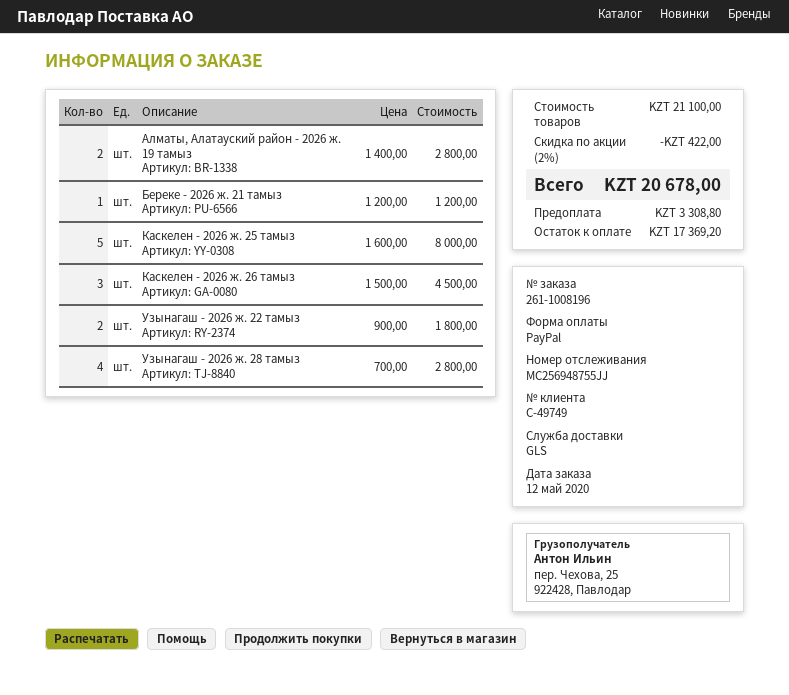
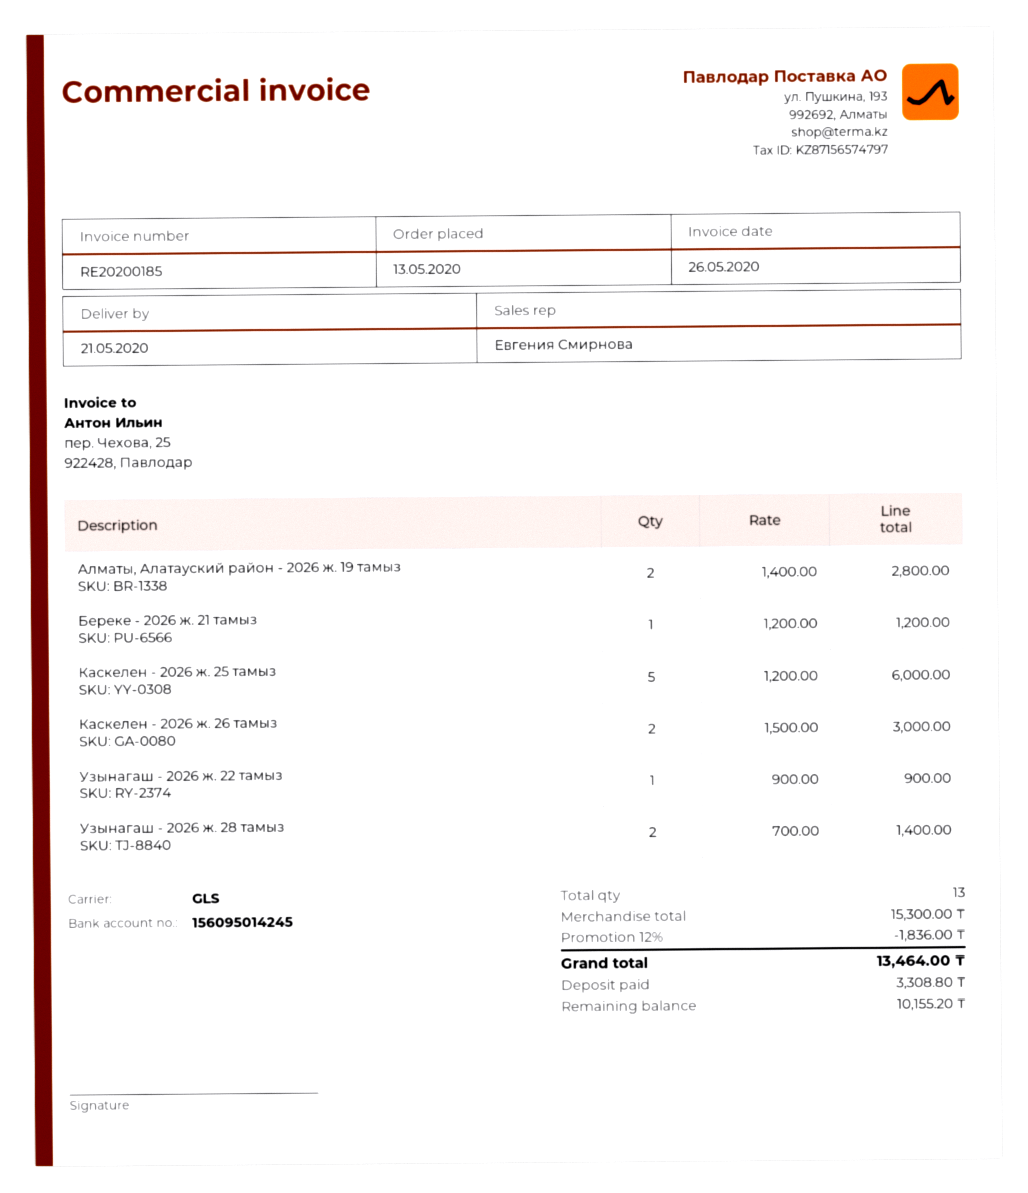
order date: 2020-05-12 -> 2020-05-13
Каскелен - 2026 ж. 25 тамыз: 5 x 1600.00 = 8000.00 -> 5 x 1200.00 = 6000.00
Каскелен - 2026 ж. 26 тамыз: 3 x 1500.00 = 4500.00 -> 2 x 1500.00 = 3000.00
Узынагаш - 2026 ж. 22 тамыз: 2 x 900.00 = 1800.00 -> 1 x 900.00 = 900.00
Узынагаш - 2026 ж. 28 тамыз: 4 x 700.00 = 2800.00 -> 2 x 700.00 = 1400.00
subtotal: 21100.00 -> 15300.00
discount: 2% = 422.00 -> 12% = 1836.00
total: 20678.00 -> 13464.00
balance: 17369.20 -> 10155.20

